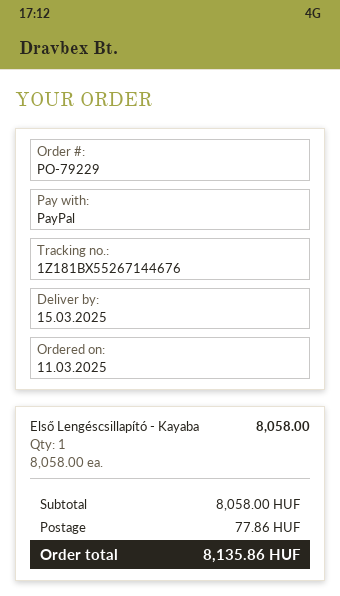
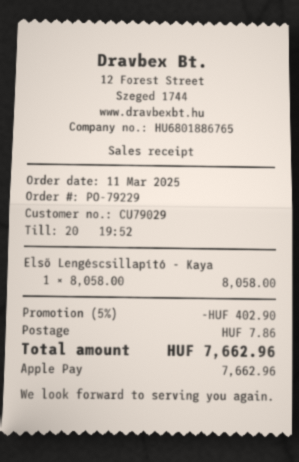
payment method: PayPal -> Apple Pay
discount: none -> 5% = 402.90
shipping: 77.86 -> 7.86
total: 8135.86 -> 7662.96

